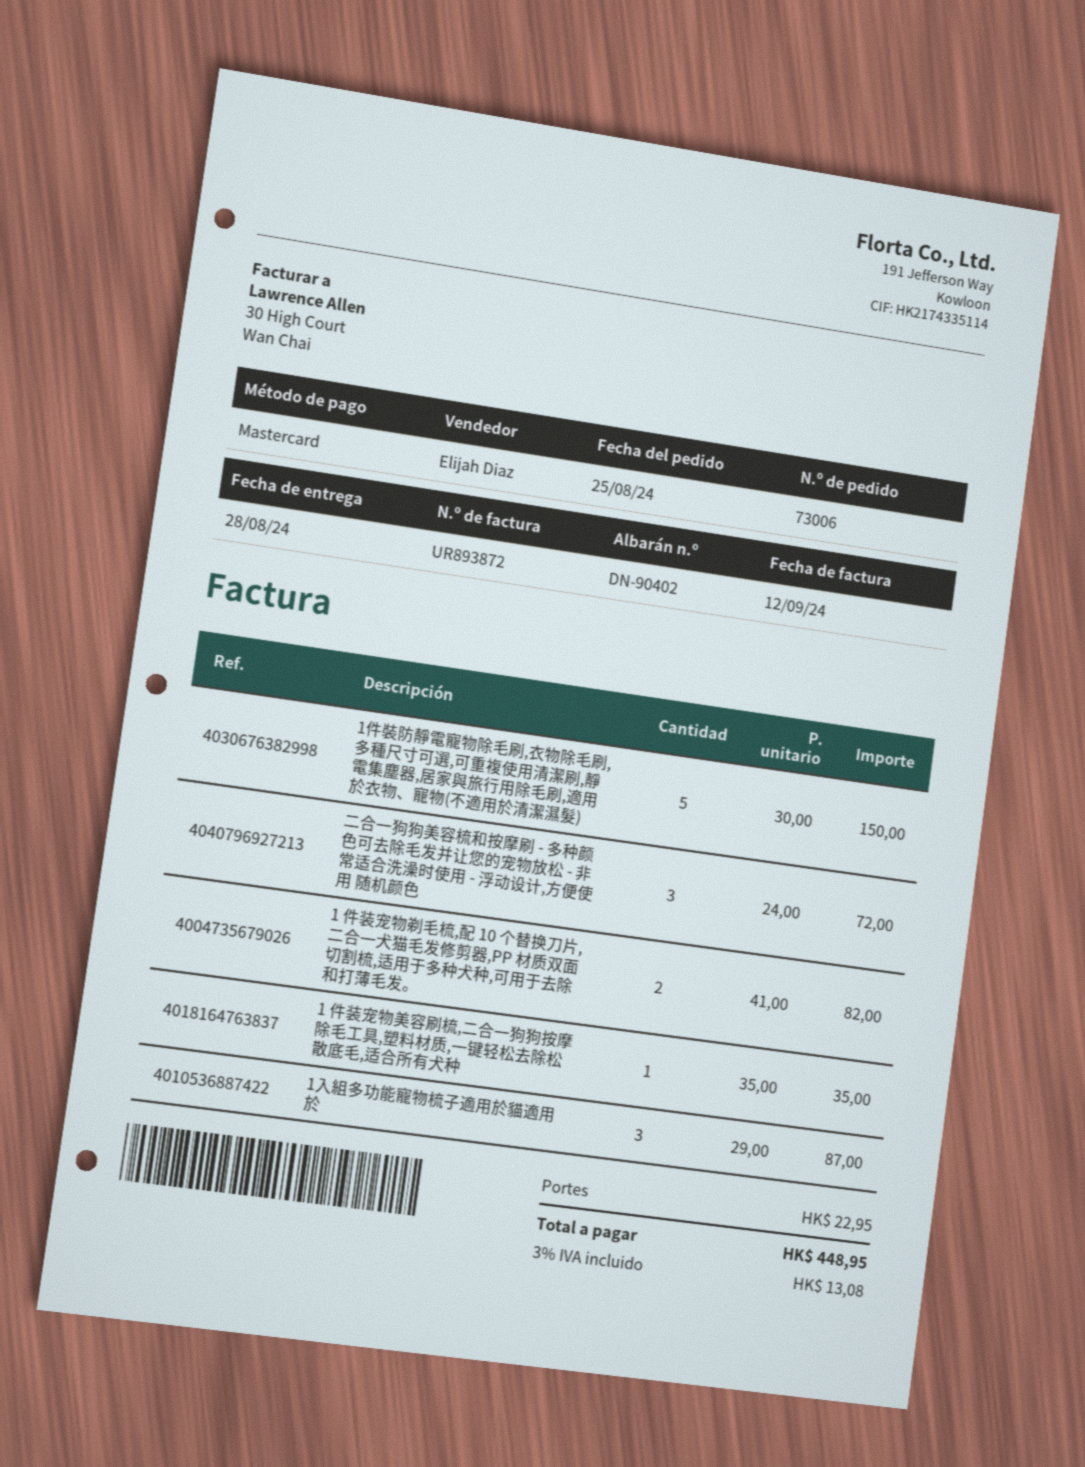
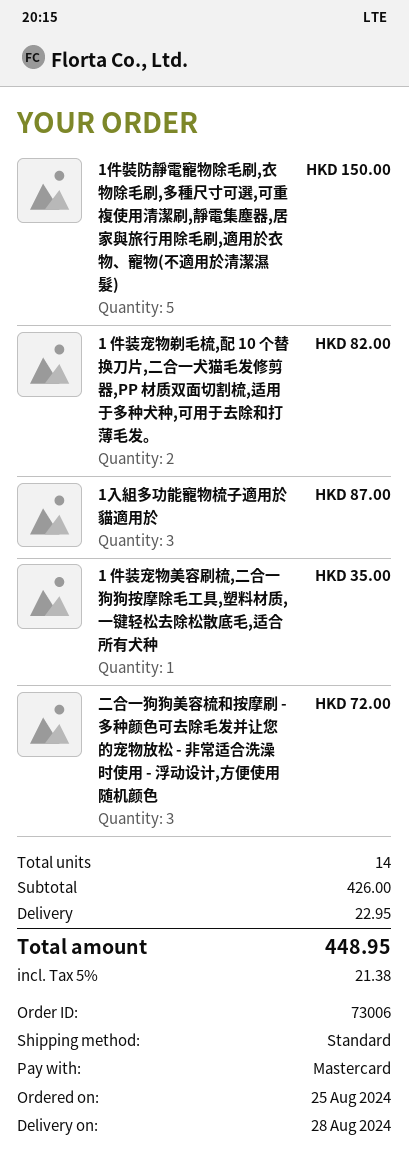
tax: 3% = 13.08 -> 5% = 21.38

